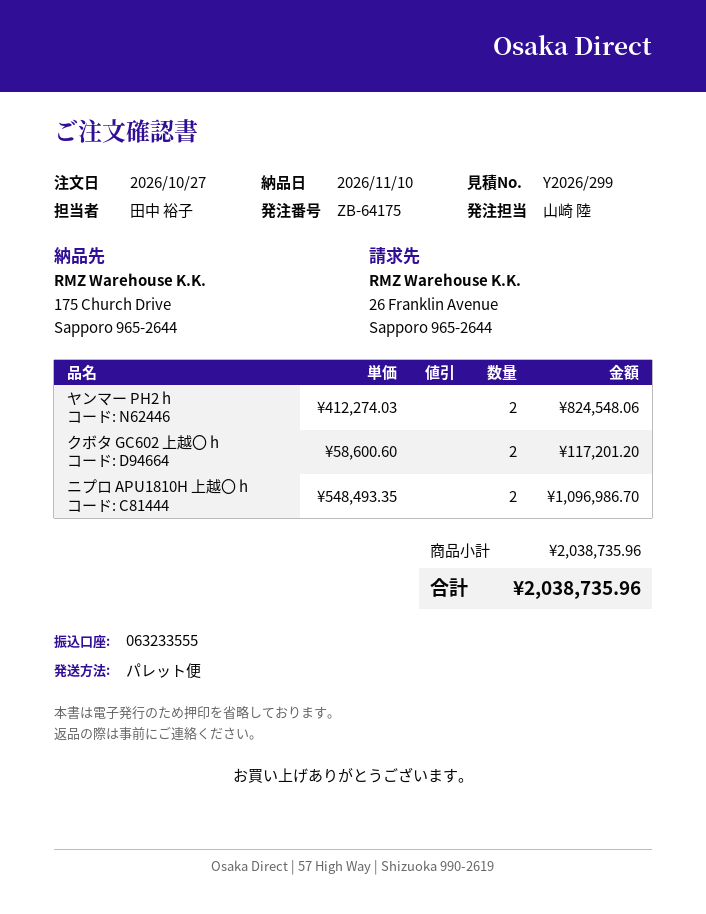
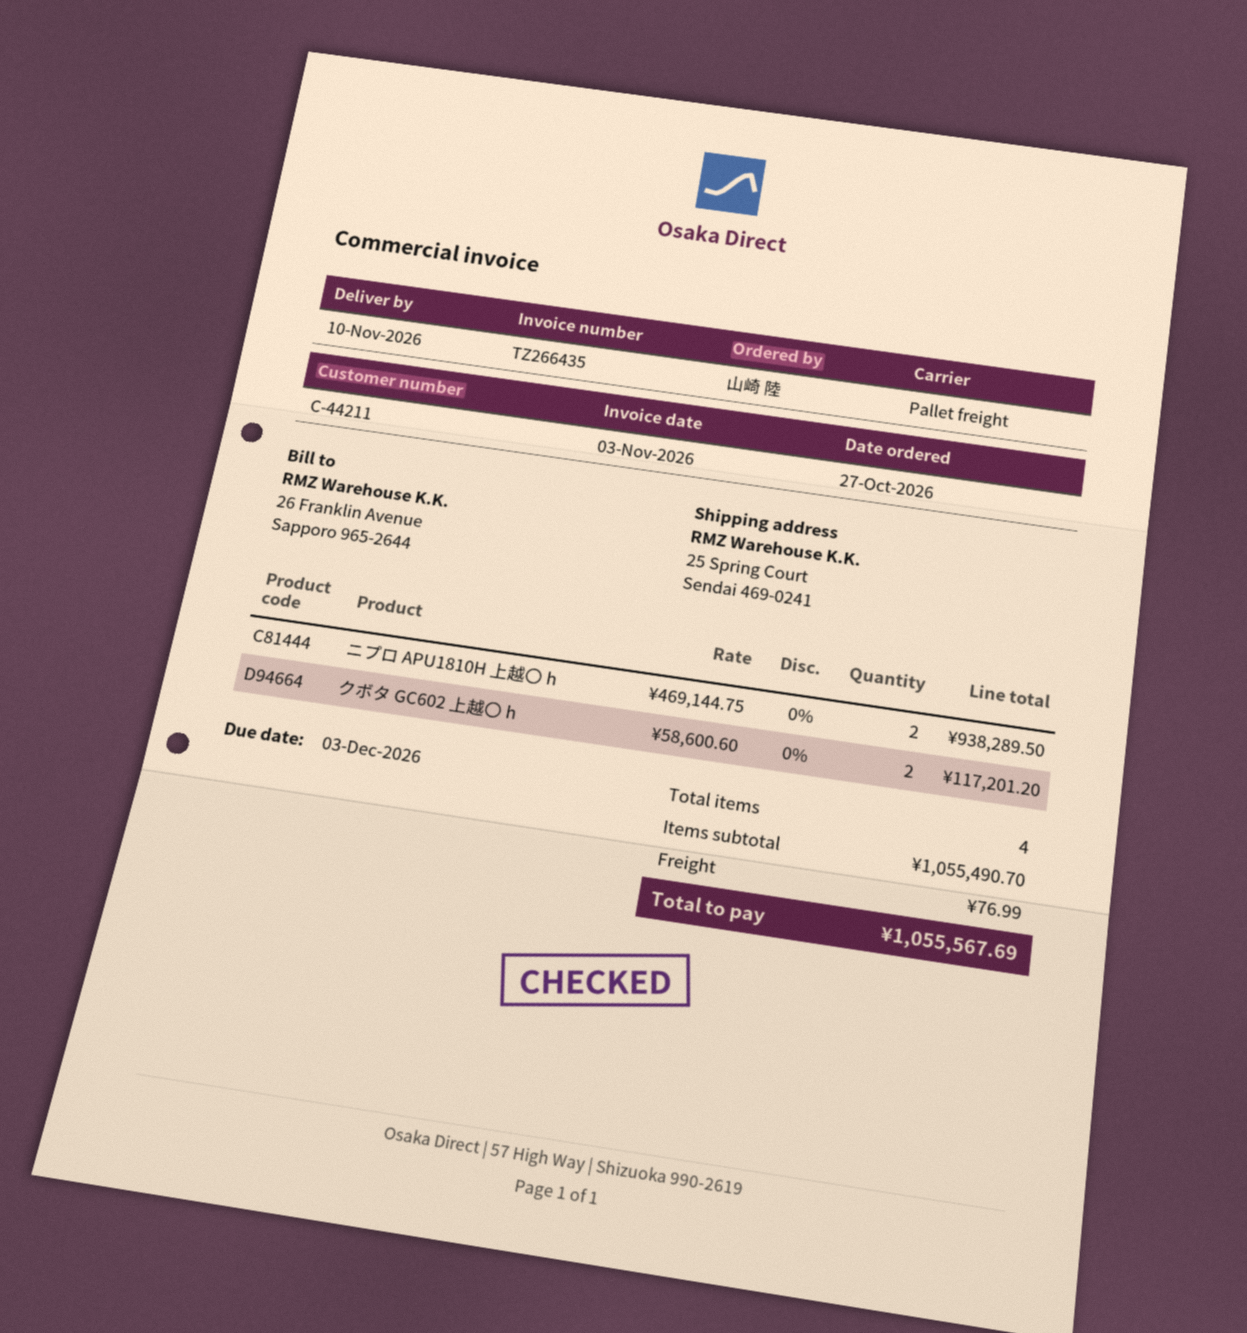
ship to: 175 Church Drive, Sapporo 965-2644 -> 25 Spring Court, Sendai 469-0241
ヤンマー PH2 h: 2 x 412274.03 = 824548.06 -> none
ニプロ APU1810H 上越〇 h: 2 x 548493.35 = 1096986.70 -> 2 x 469144.75 = 938289.50
subtotal: 2038735.96 -> 1055490.70
shipping: none -> 76.99
total: 2038735.96 -> 1055567.69

